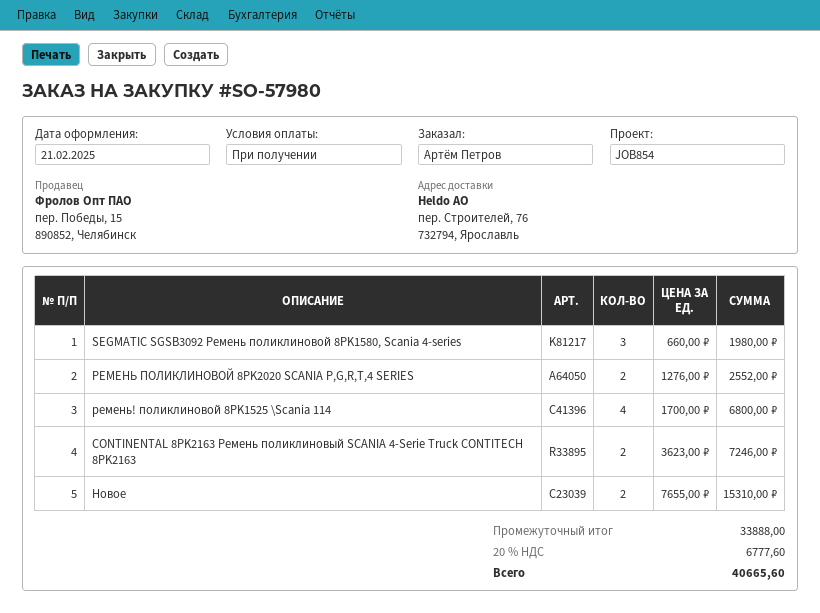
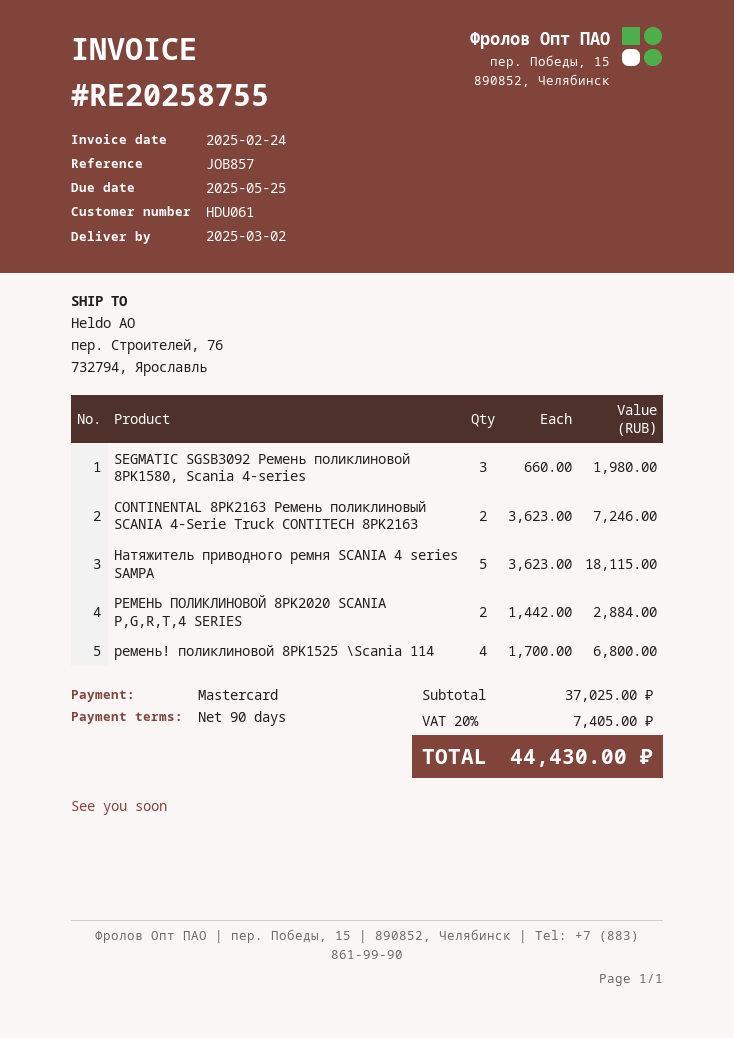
payment terms: on receipt -> 90 days
reference: JOB854 -> JOB857
РЕМЕНЬ ПОЛИКЛИНОВОЙ 8PK2020 SCANIA P,G,R,T,4 SERIES: 2 x 1276.00 = 2552.00 -> 2 x 1442.00 = 2884.00
Новое: 2 x 7655.00 = 15310.00 -> none
Натяжитель приводного ремня SCANIA 4 series SAMPA: none -> 5 x 3623.00 = 18115.00
subtotal: 33888.00 -> 37025.00
tax: 20% = 6777.60 -> 20% = 7405.00
total: 40665.60 -> 44430.00

